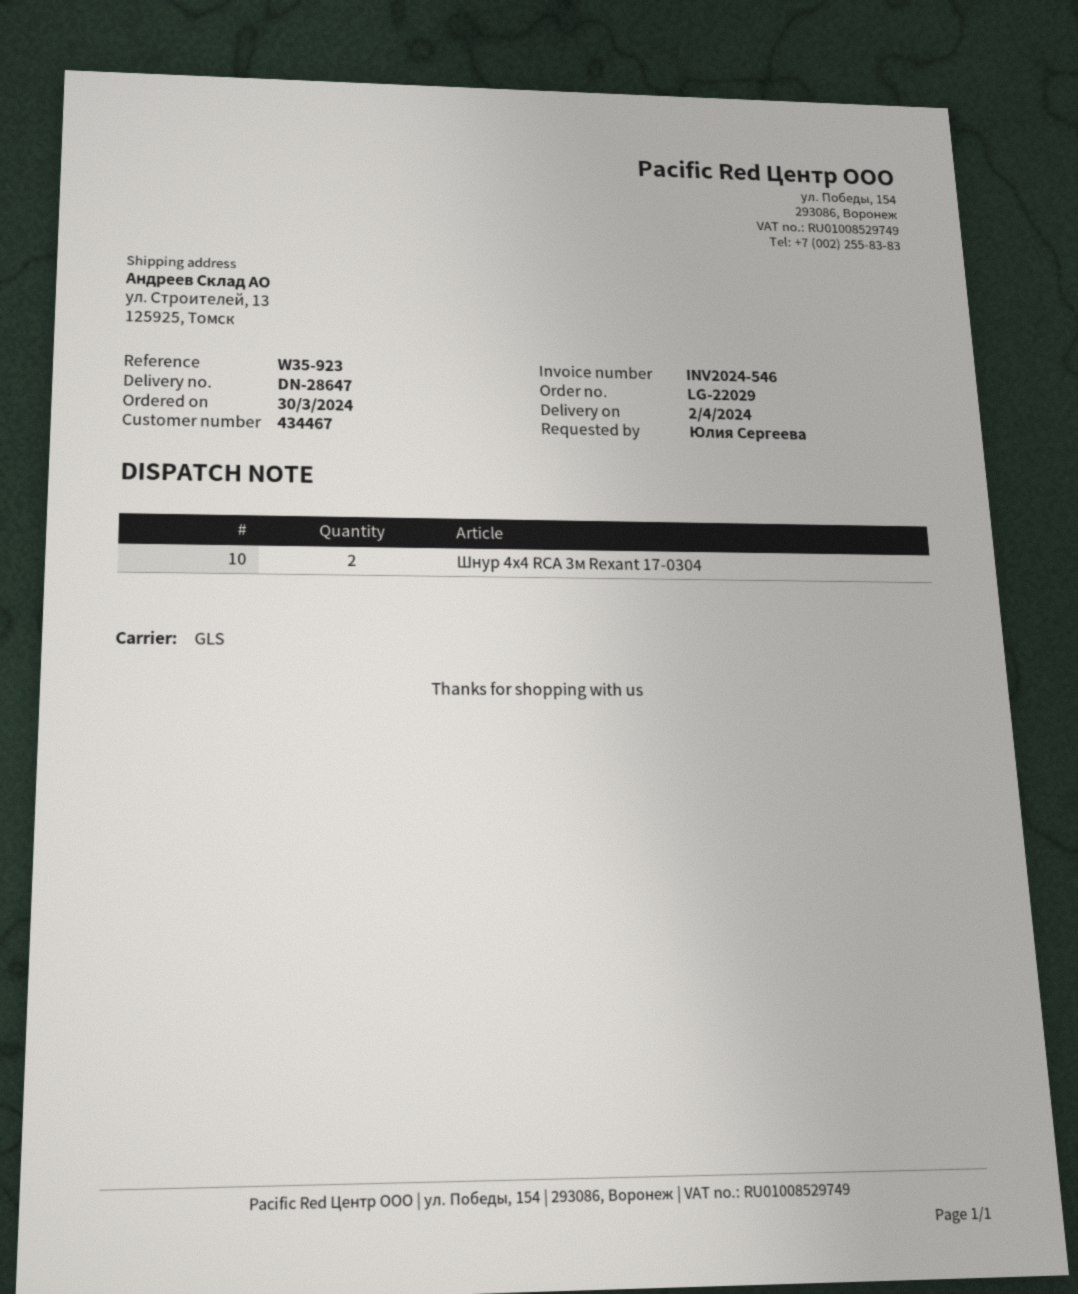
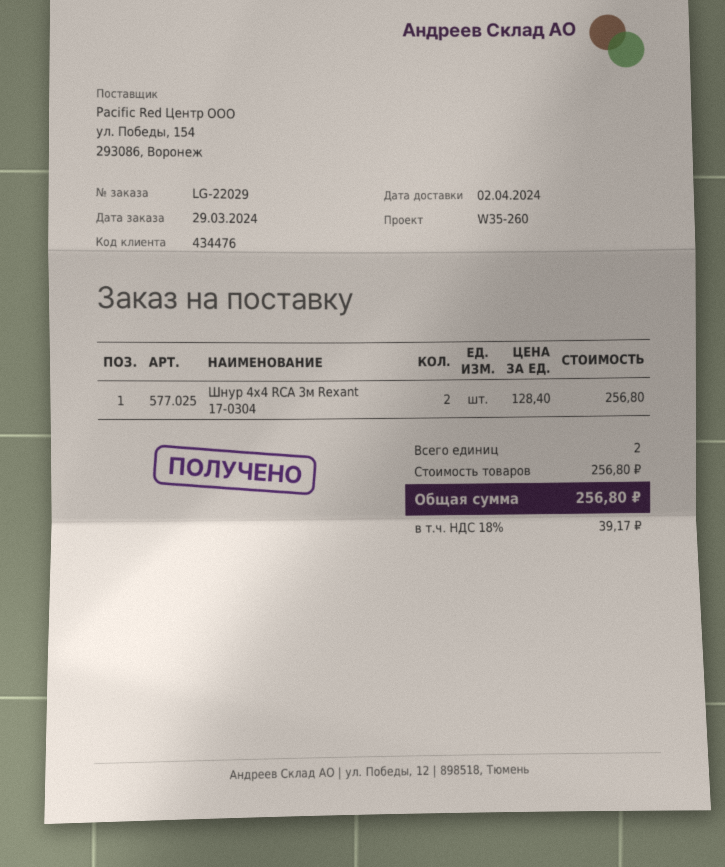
order date: 2024-03-30 -> 2024-03-29
customer number: 434467 -> 434476
reference: W35-923 -> W35-260

